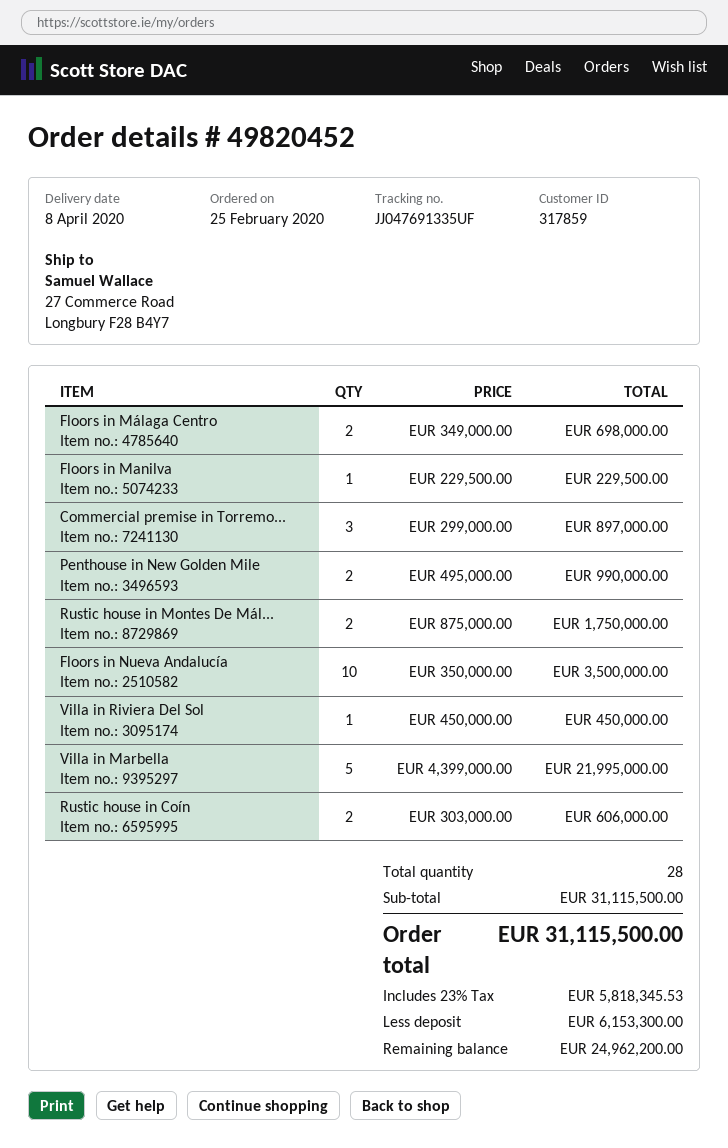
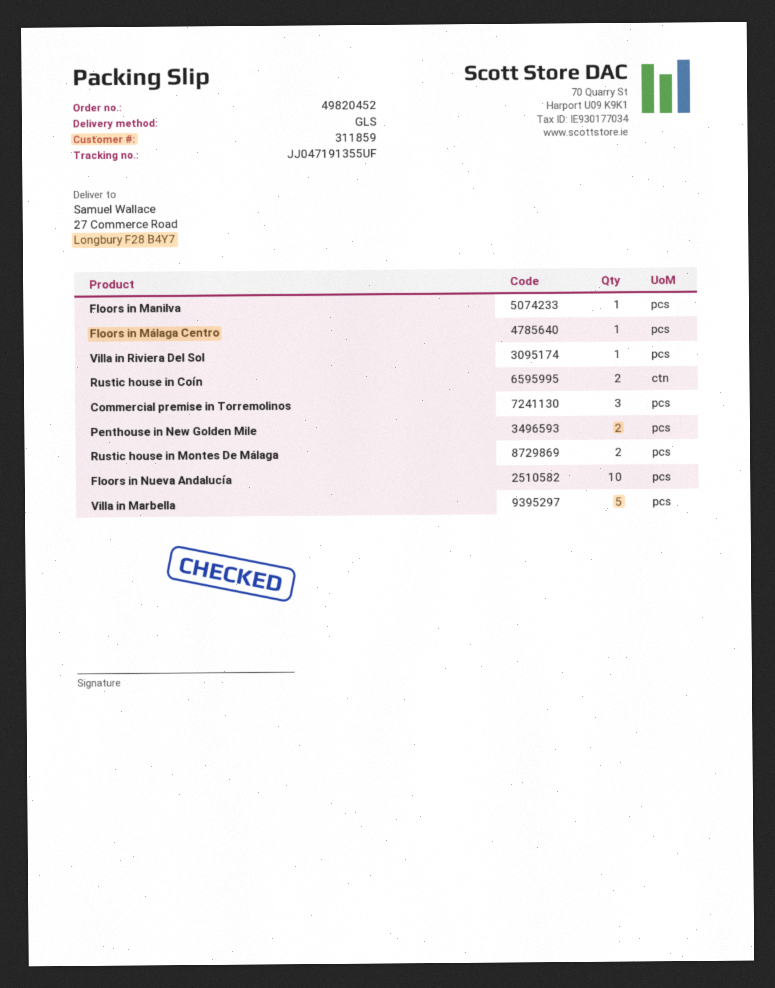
customer number: 317859 -> 311859
tracking number: JJ047691335UF -> JJ047191355UF
Floors in Málaga Centro: 2 -> 1

